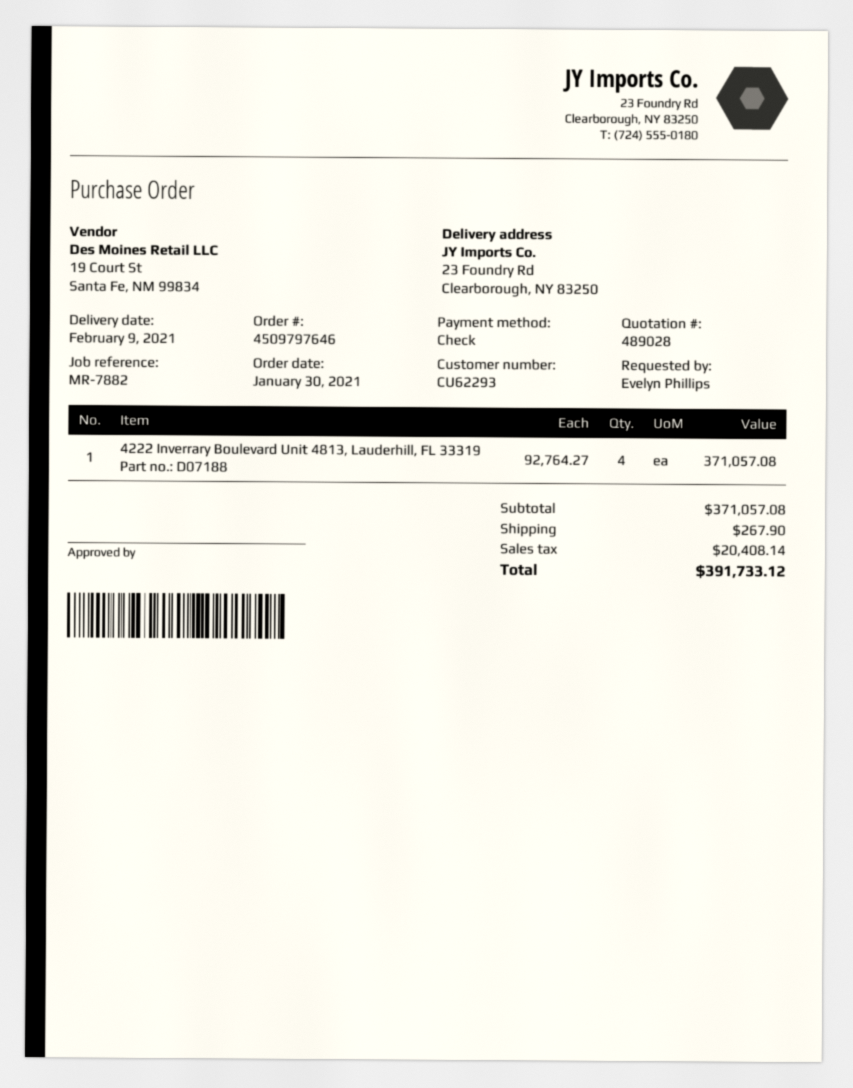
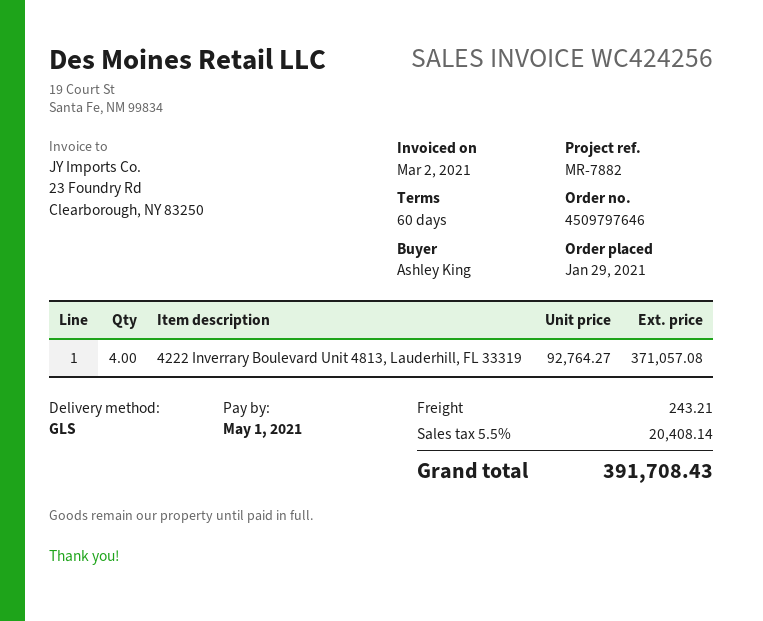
order date: 2021-01-30 -> 2021-01-29
ordered by: Evelyn Phillips -> Ashley King
shipping: 267.90 -> 243.21
total: 391733.12 -> 391708.43

